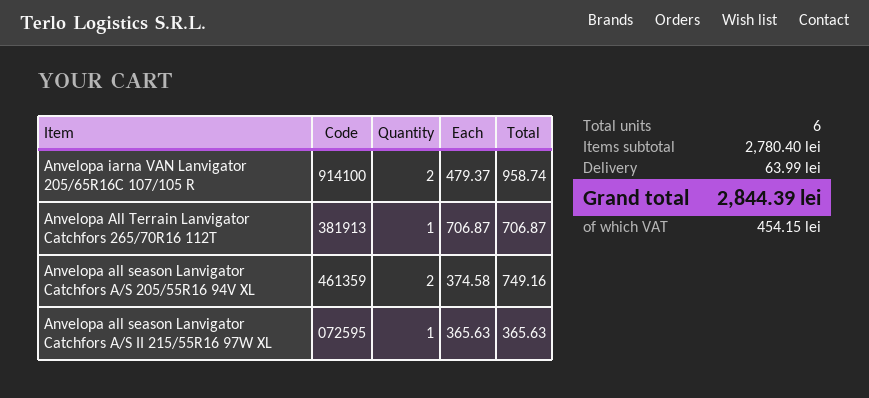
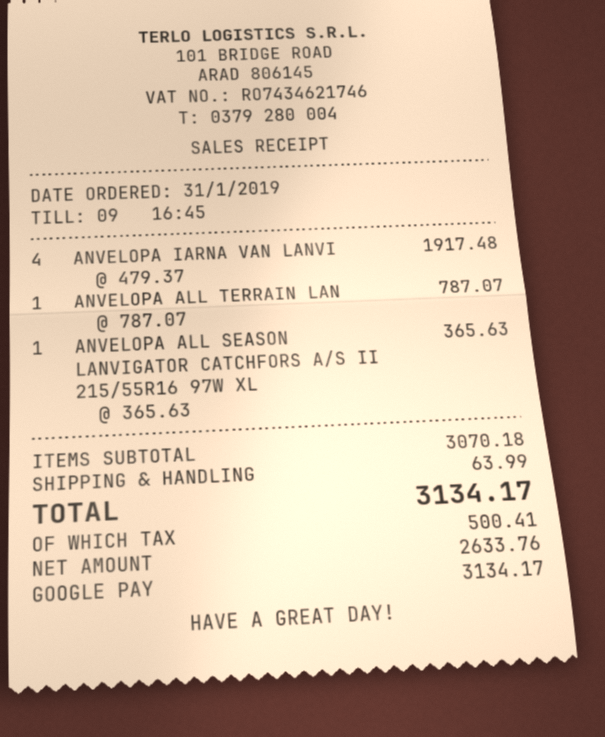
Anvelopa iarna VAN Lanvigator 205/65R16C 107/105 R: 2 x 479.37 = 958.74 -> 4 x 479.37 = 1917.48
Anvelopa All Terrain Lanvigator Catchfors 265/70R16 112T: 1 x 706.87 = 706.87 -> 1 x 787.07 = 787.07
Anvelopa all season Lanvigator Catchfors A/S 205/55R16 94V XL: 2 x 374.58 = 749.16 -> none
subtotal: 2780.40 -> 3070.18
tax: 454.15 -> 500.41
total: 2844.39 -> 3134.17

